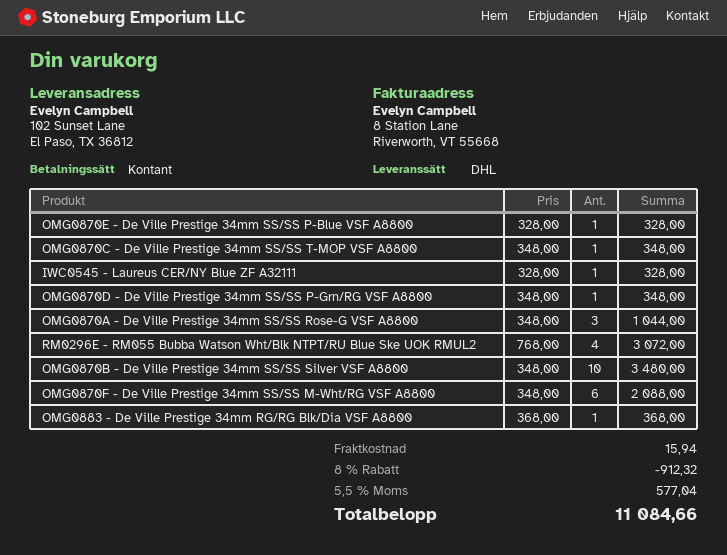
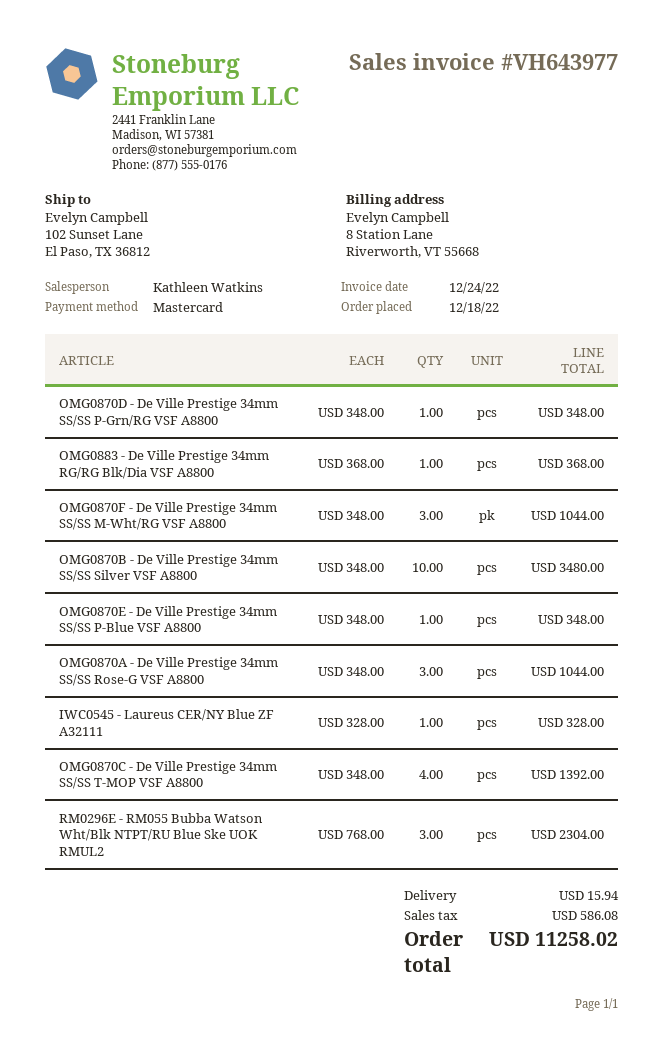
payment method: cash -> Mastercard
OMG0870E - De Ville Prestige 34mm SS/SS P-Blue VSF A8800: 1 x 328.00 = 328.00 -> 1 x 348.00 = 348.00
OMG0870C - De Ville Prestige 34mm SS/SS T-MOP VSF A8800: 1 x 348.00 = 348.00 -> 4 x 348.00 = 1392.00
RM0296E - RM055 Bubba Watson Wht/Blk NTPT/RU Blue Ske UOK RMUL2: 4 x 768.00 = 3072.00 -> 3 x 768.00 = 2304.00
OMG0870F - De Ville Prestige 34mm SS/SS M-Wht/RG VSF A8800: 6 x 348.00 = 2088.00 -> 3 x 348.00 = 1044.00
discount: 8% = 912.32 -> none
tax: 577.04 -> 586.08
total: 11084.66 -> 11258.02

